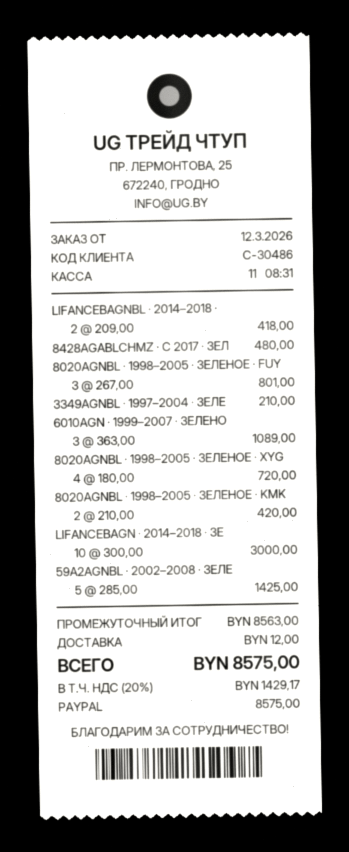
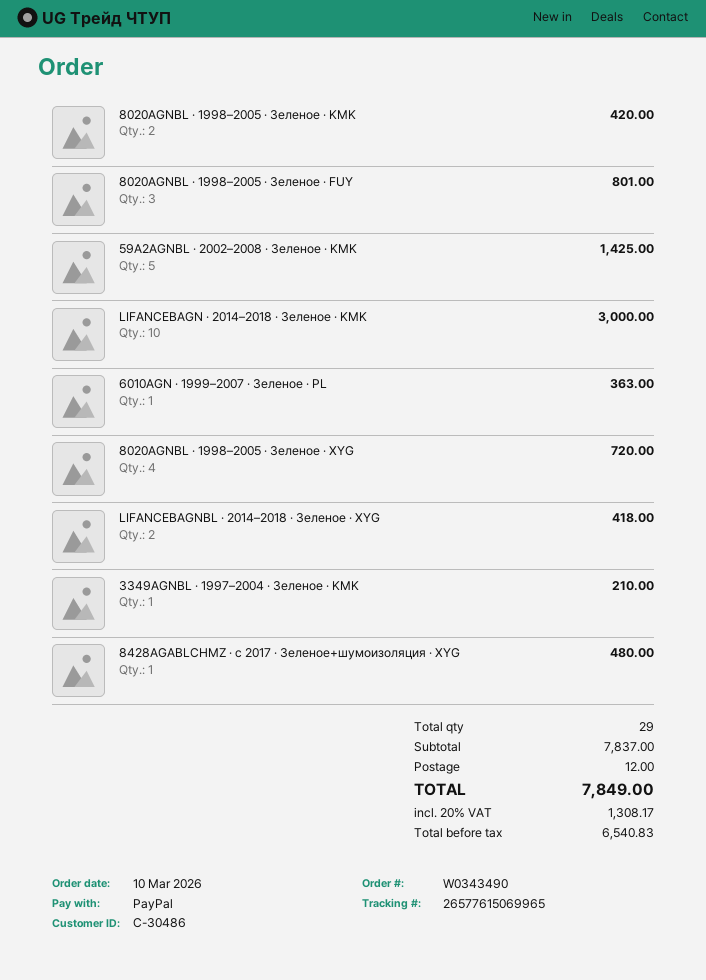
order date: 2026-03-12 -> 2026-03-10
6010AGN · 1999–2007 · ЗЕЛЕНО: 3 for 1089.00 -> 1 for 363.00
subtotal: 8563.00 -> 7837.00
tax: 20% = 1429.17 -> 20% = 1308.17
total: 8575.00 -> 7849.00

